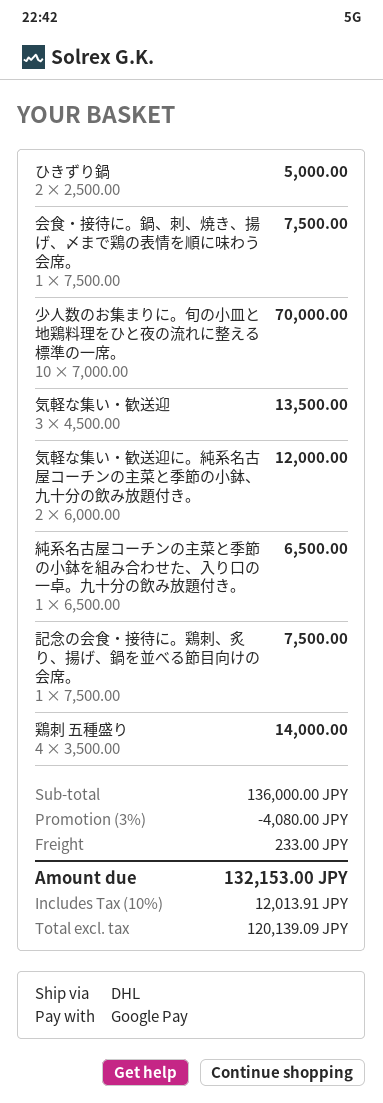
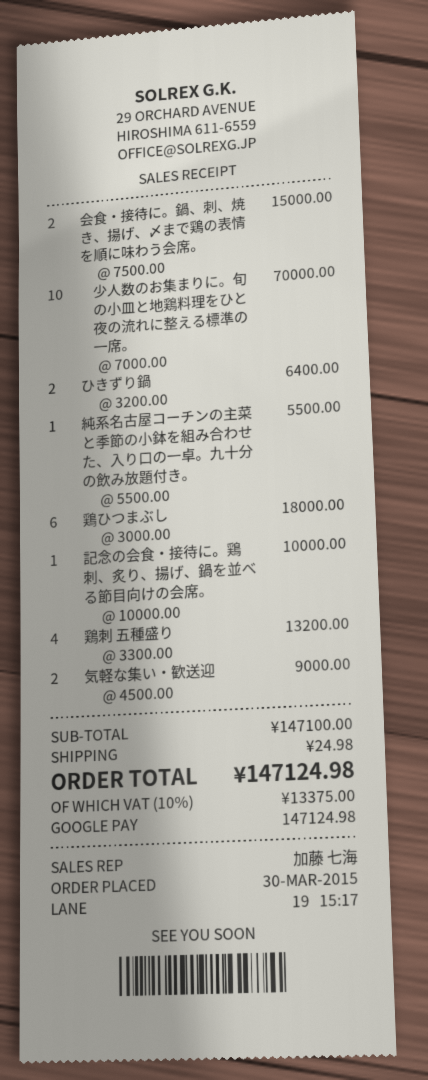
ひきずり鍋: 2 x 2500.00 = 5000.00 -> 2 x 3200.00 = 6400.00
会食・接待に。鍋、刺、焼き、揚げ、〆まで鶏の表情を順に味わう会席。: 1 x 7500.00 = 7500.00 -> 2 x 7500.00 = 15000.00
気軽な集い・歓送迎: 3 x 4500.00 = 13500.00 -> 2 x 4500.00 = 9000.00
気軽な集い・歓送迎に。純系名古屋コーチンの主菜と季節の小鉢、九十分の飲み放題付き。: 2 x 6000.00 = 12000.00 -> none
純系名古屋コーチンの主菜と季節の小鉢を組み合わせた、入り口の一卓。九十分の飲み放題付き。: 1 x 6500.00 = 6500.00 -> 1 x 5500.00 = 5500.00
記念の会食・接待に。鶏刺、炙り、揚げ、鍋を並べる節目向けの会席。: 1 x 7500.00 = 7500.00 -> 1 x 10000.00 = 10000.00
鶏刺 五種盛り: 4 x 3500.00 = 14000.00 -> 4 x 3300.00 = 13200.00
鶏ひつまぶし: none -> 6 x 3000.00 = 18000.00
subtotal: 136000.00 -> 147100.00
discount: 3% = 4080.00 -> none
shipping: 233.00 -> 24.98
tax: 10% = 12013.91 -> 10% = 13375.00
total: 132153.00 -> 147124.98

